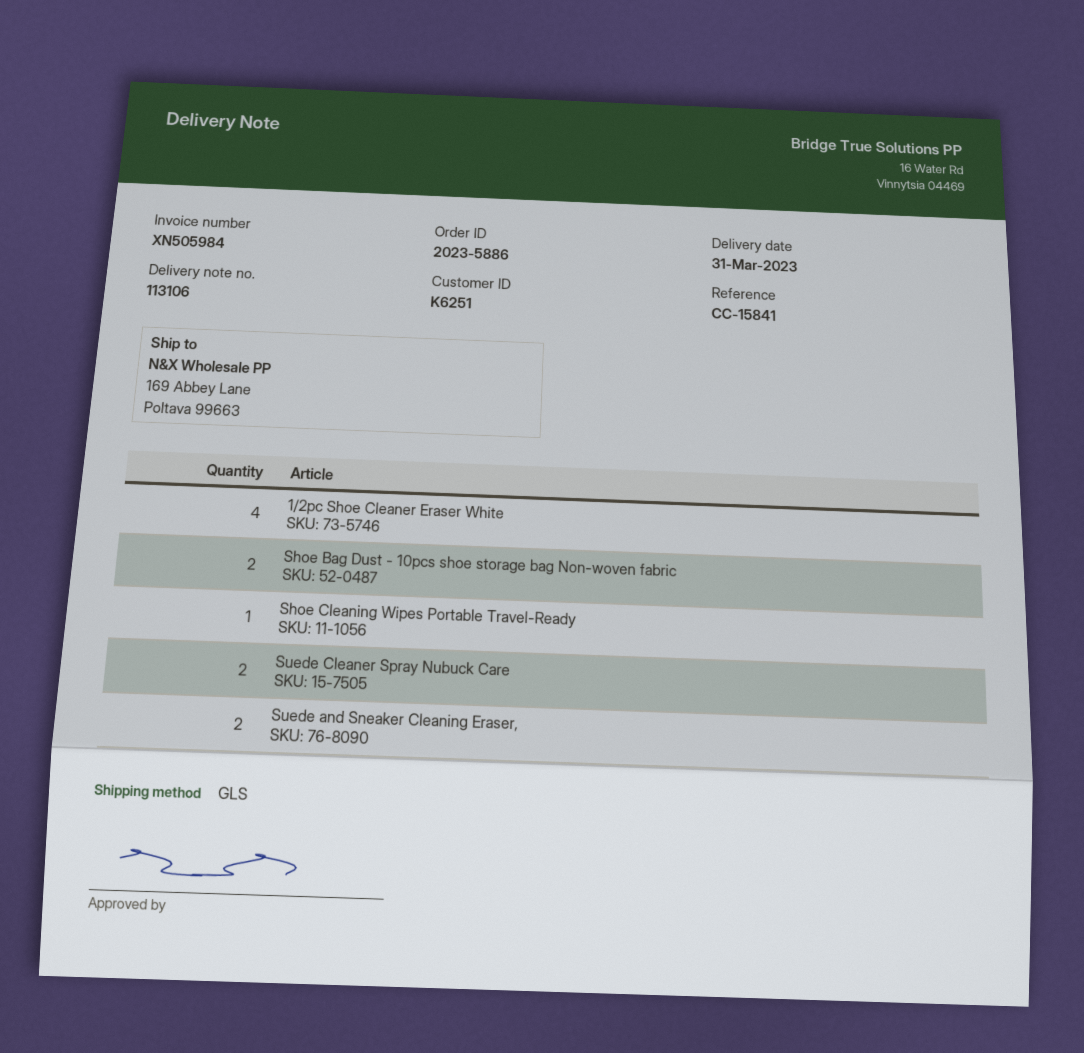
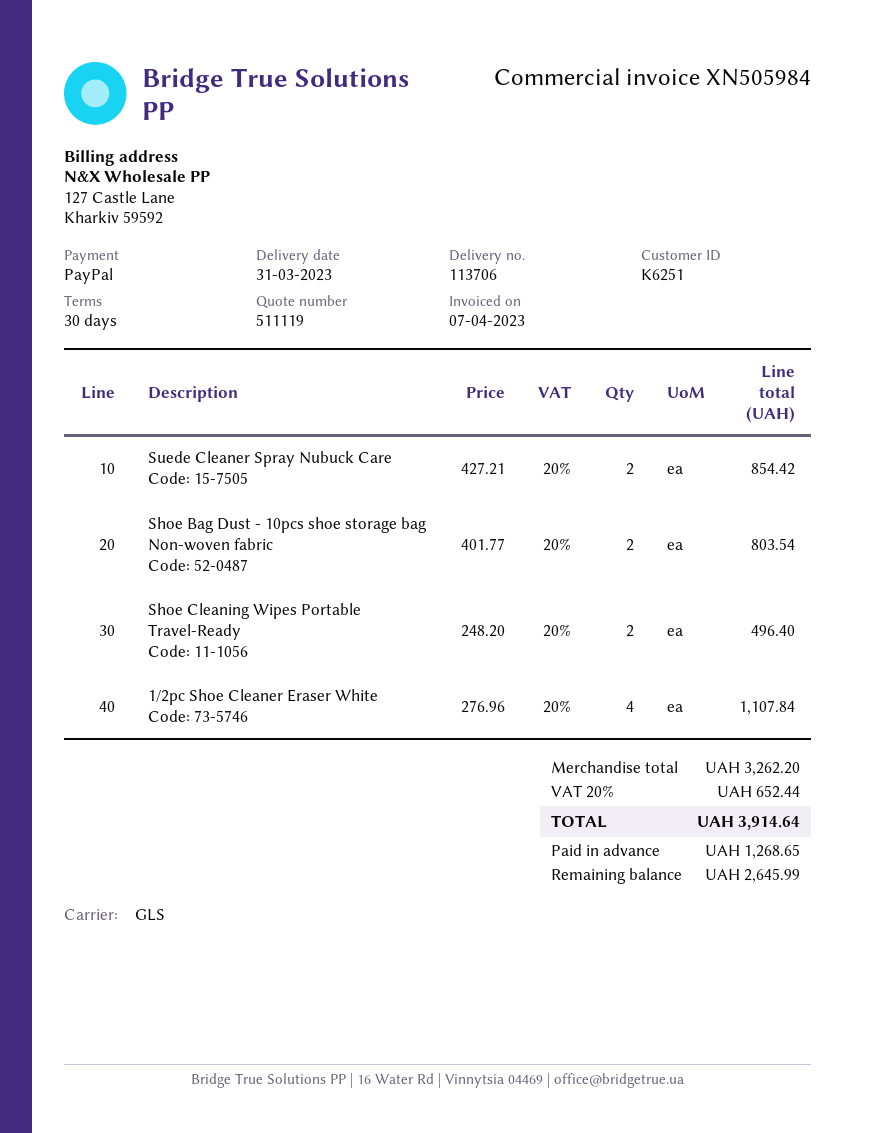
delivery note number: 113106 -> 113706
Shoe Cleaning Wipes Portable Travel-Ready: 1 -> 2
Suede and Sneaker Cleaning Eraser,: 2 -> none

